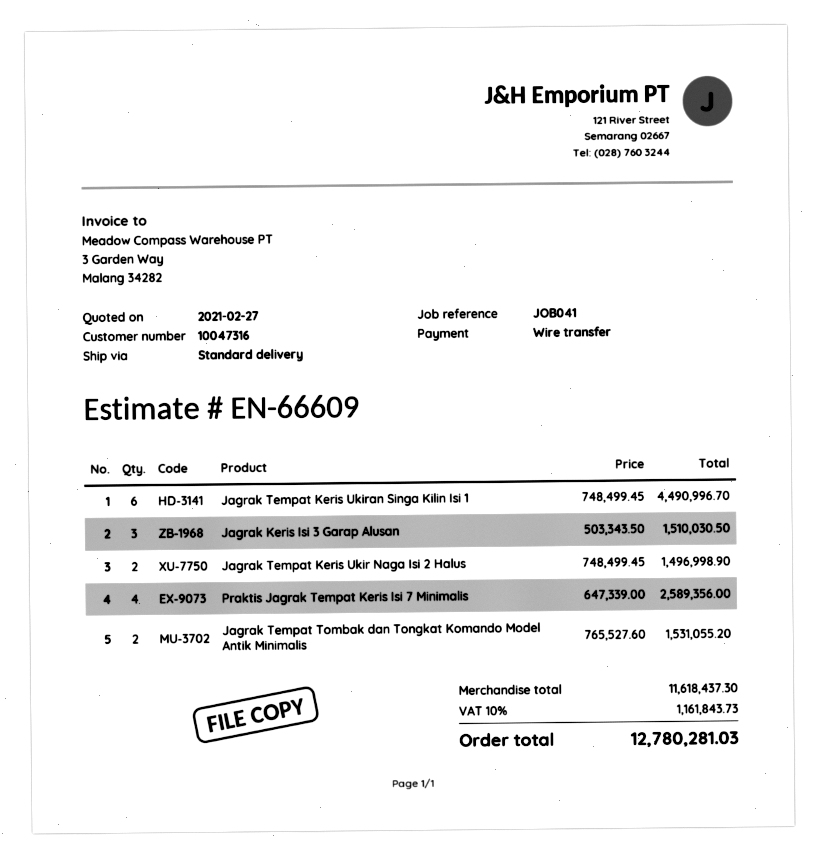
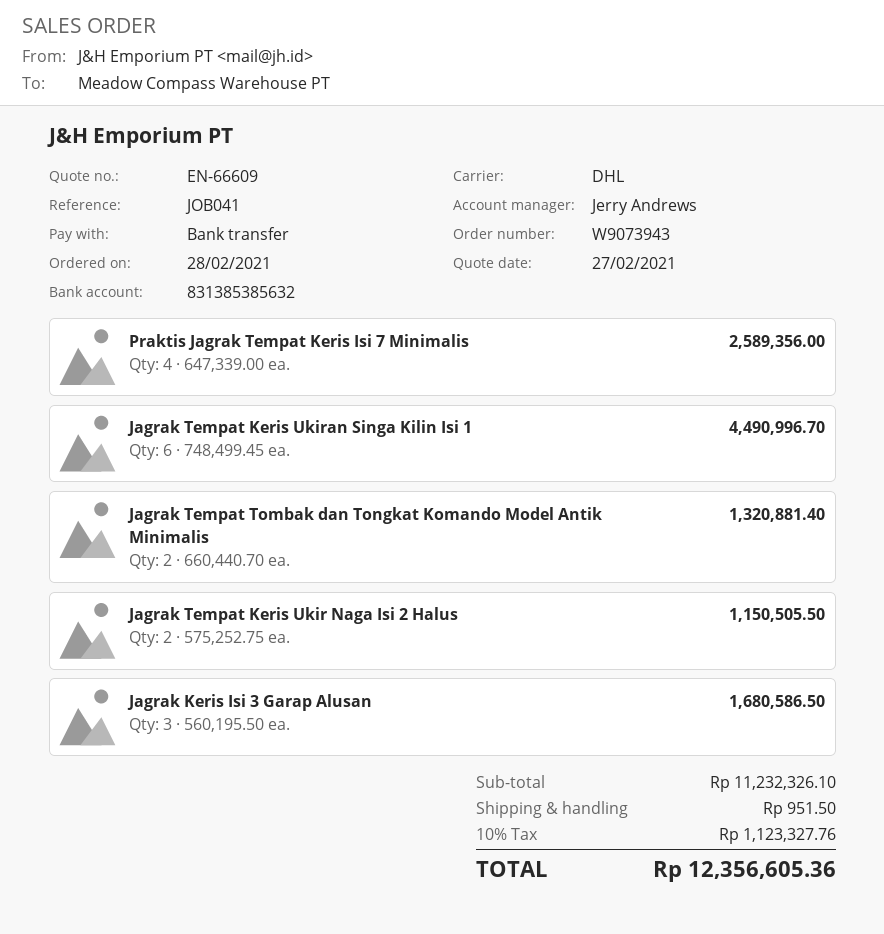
shipping method: standard -> DHL
Jagrak Keris Isi 3 Garap Alusan: 3 x 503343.50 = 1510030.50 -> 3 x 560195.50 = 1680586.50
Jagrak Tempat Keris Ukir Naga Isi 2 Halus: 2 x 748499.45 = 1496998.90 -> 2 x 575252.75 = 1150505.50
Jagrak Tempat Tombak dan Tongkat Komando Model Antik Minimalis: 2 x 765527.60 = 1531055.20 -> 2 x 660440.70 = 1320881.40
subtotal: 11618437.30 -> 11232326.10
shipping: none -> 951.50
tax: 10% = 1161843.73 -> 10% = 1123327.76
total: 12780281.03 -> 12356605.36

